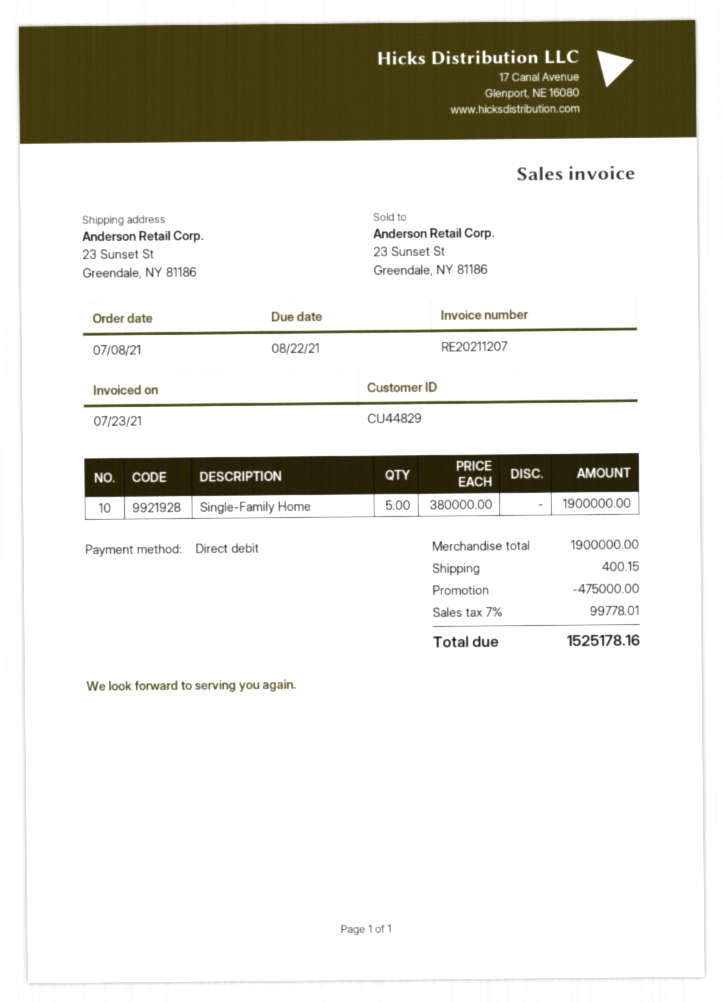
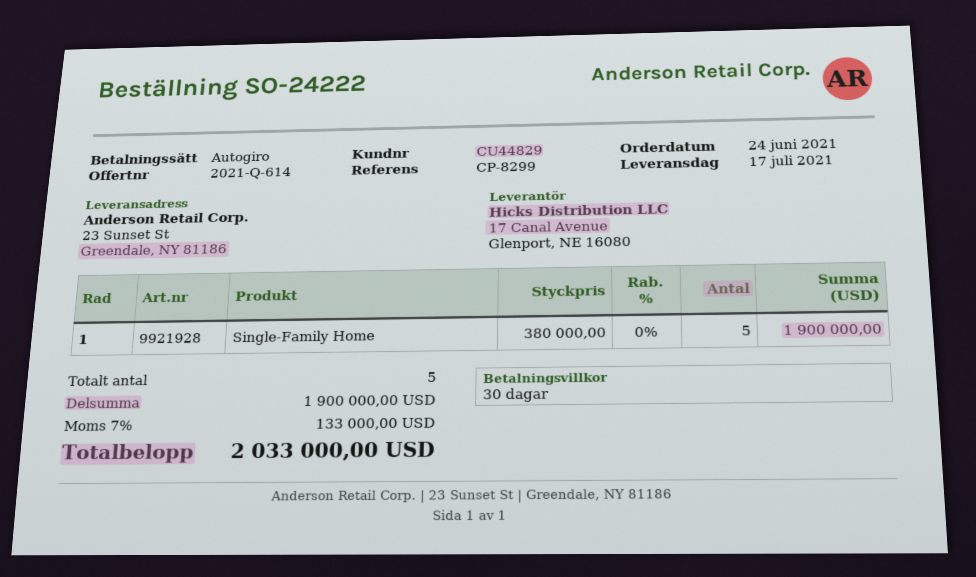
order date: 2021-07-08 -> 2021-06-24
discount: 475000.00 -> none
shipping: 400.15 -> none
tax: 7% = 99778.01 -> 7% = 133000.00
total: 1525178.16 -> 2033000.00

